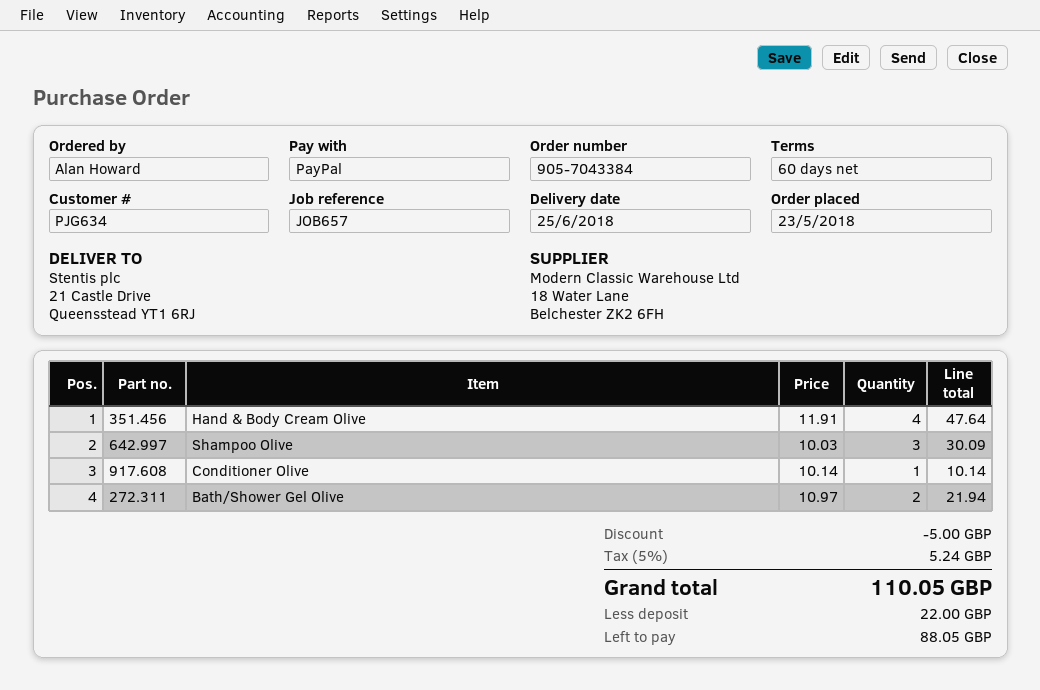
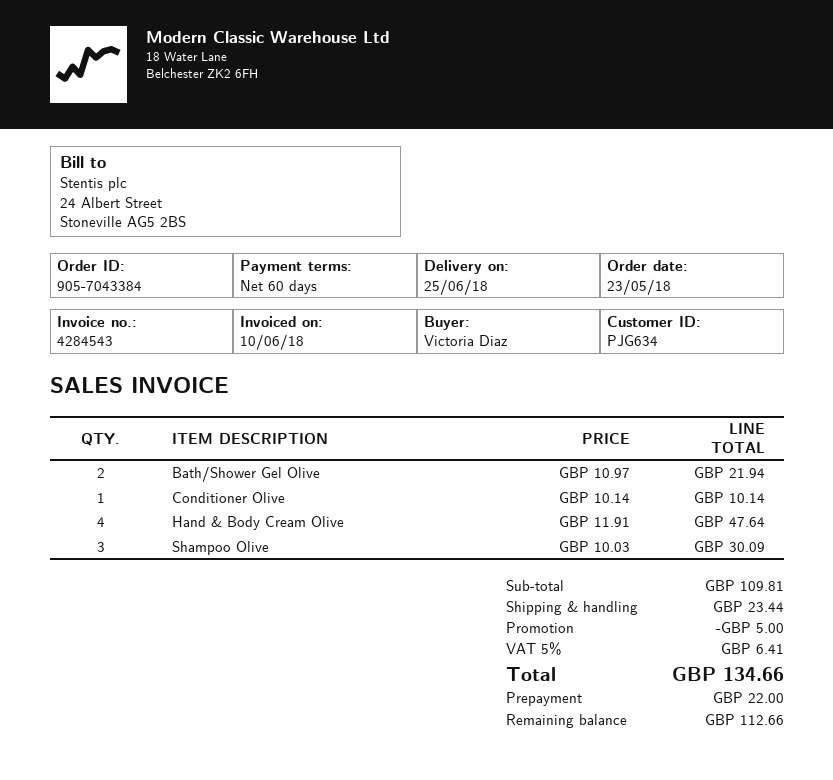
ordered by: Alan Howard -> Victoria Diaz
shipping: none -> 23.44
tax: 5% = 5.24 -> 5% = 6.41
total: 110.05 -> 134.66
balance: 88.05 -> 112.66

